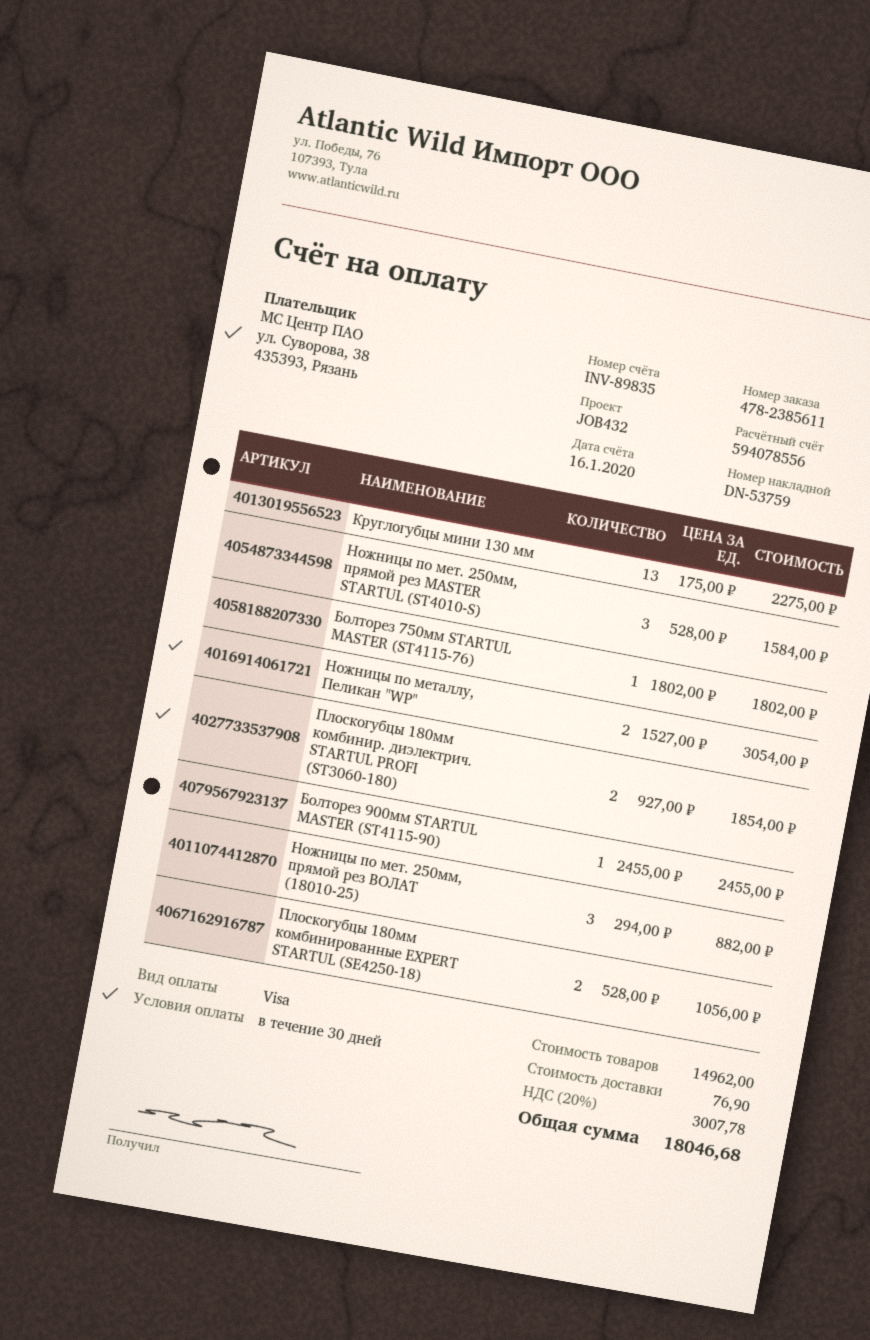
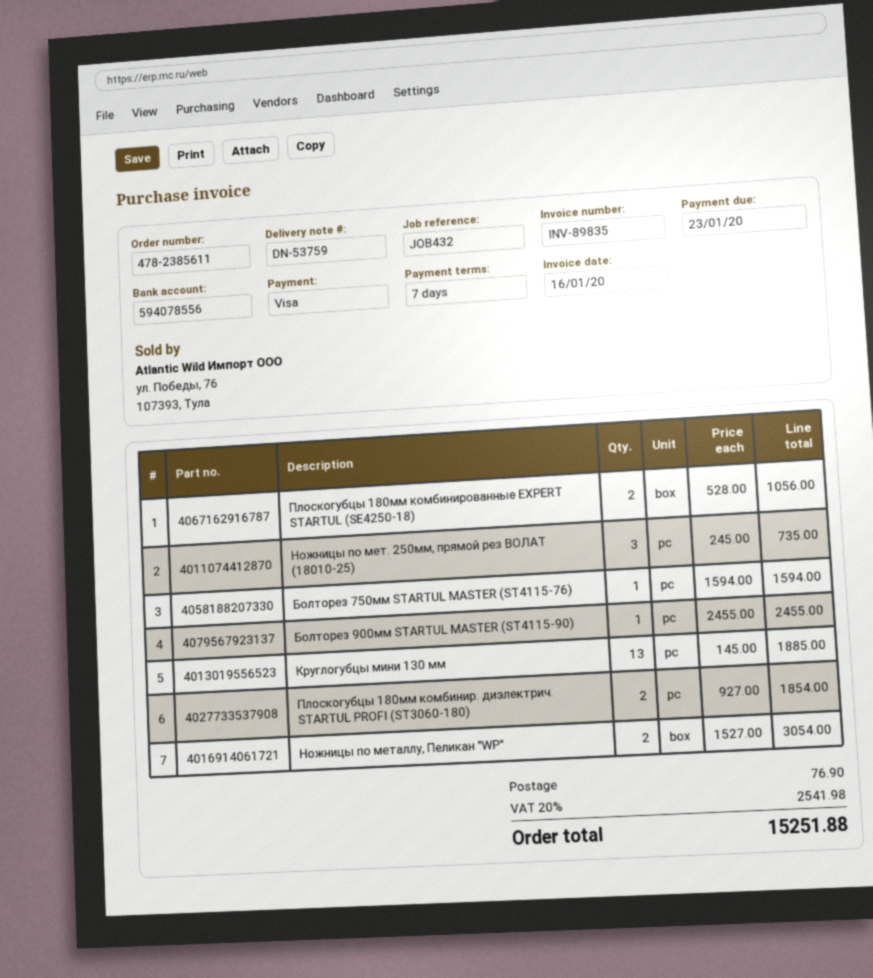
payment terms: 30 days -> 7 days
Круглогубцы мини 130 мм: 13 x 175.00 = 2275.00 -> 13 x 145.00 = 1885.00
Ножницы по мет. 250мм, прямой рез MASTER STARTUL (ST4010-S): 3 x 528.00 = 1584.00 -> none
Болторез 750мм STARTUL MASTER (ST4115-76): 1 x 1802.00 = 1802.00 -> 1 x 1594.00 = 1594.00
Ножницы по мет. 250мм, прямой рез ВОЛАТ (18010-25): 3 x 294.00 = 882.00 -> 3 x 245.00 = 735.00
tax: 20% = 3007.78 -> 20% = 2541.98
total: 18046.68 -> 15251.88

